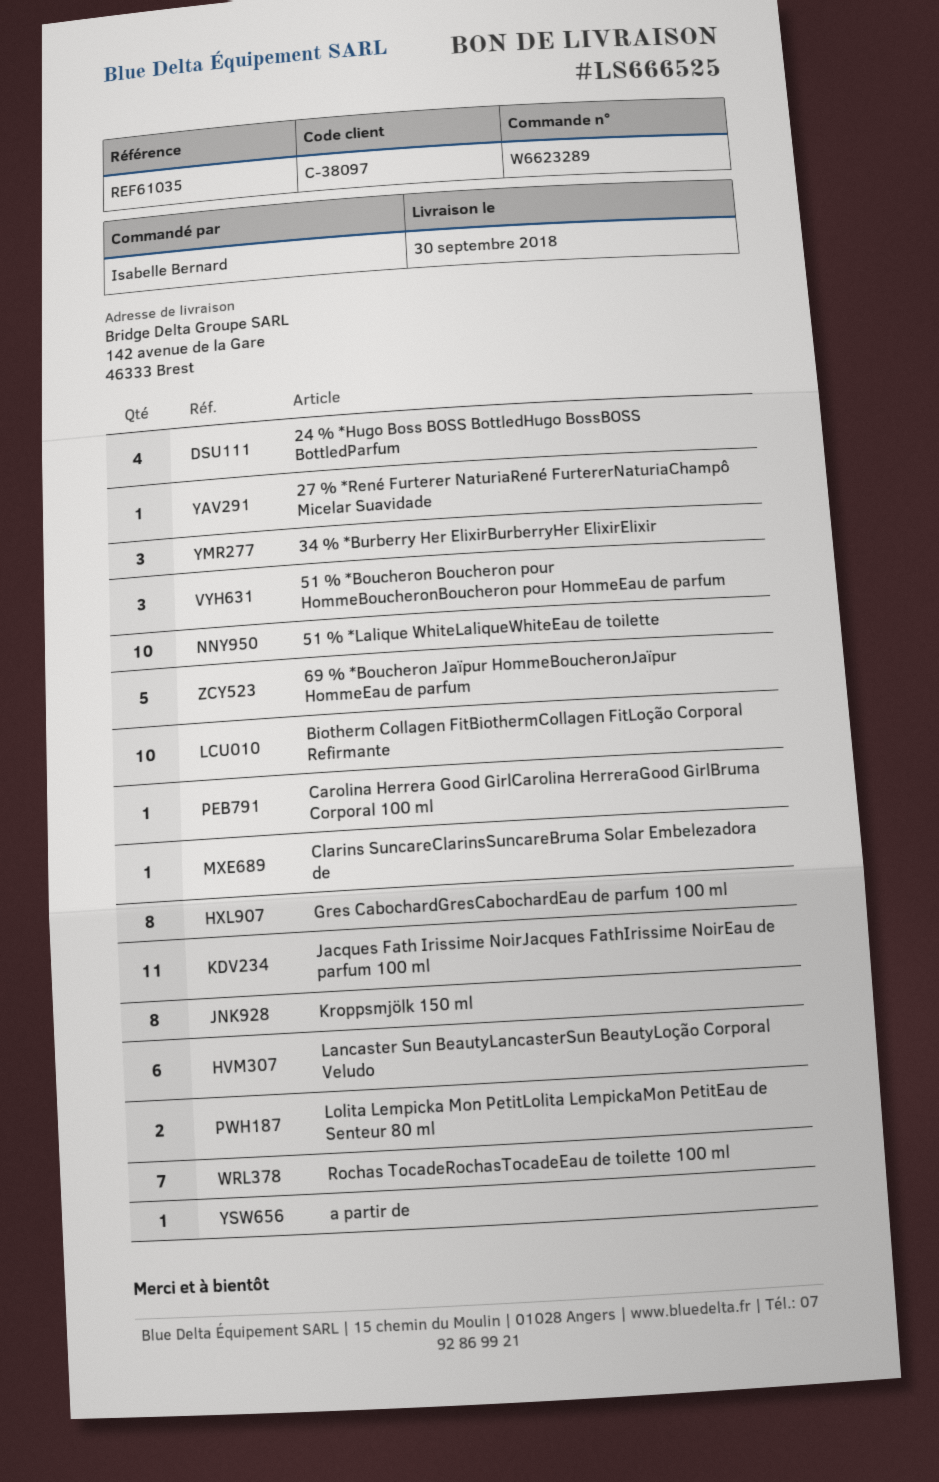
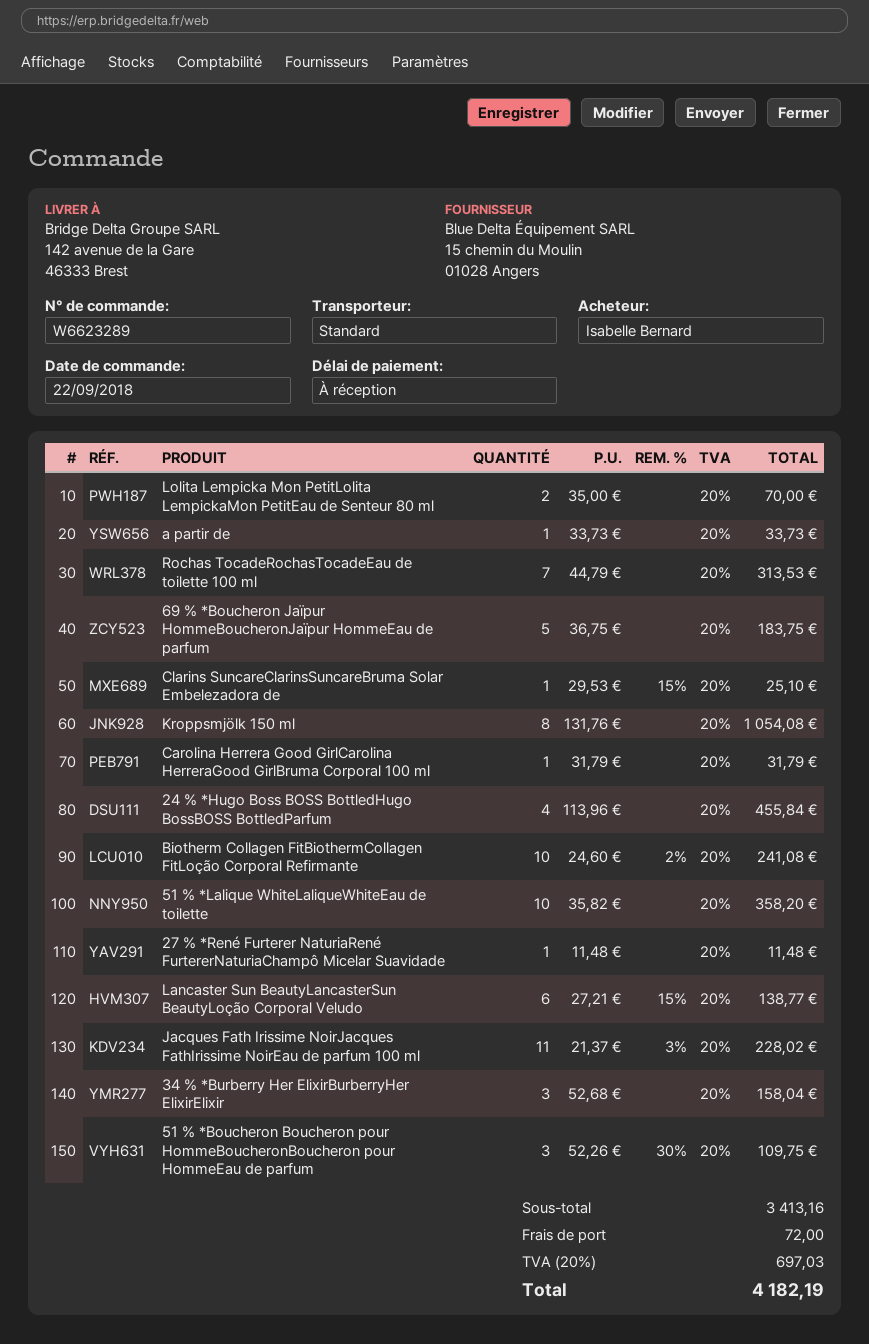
Gres CabochardGresCabochardEau de parfum 100 ml: 8 -> none

